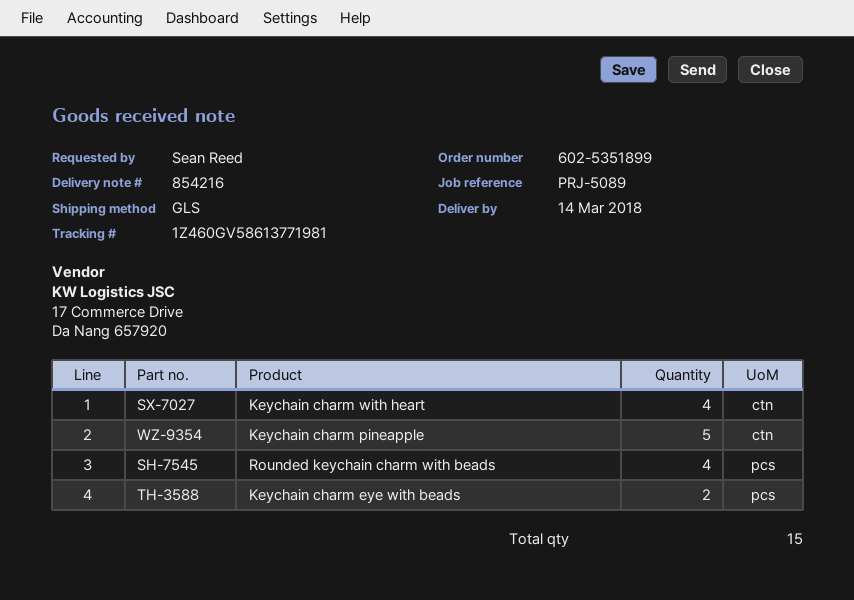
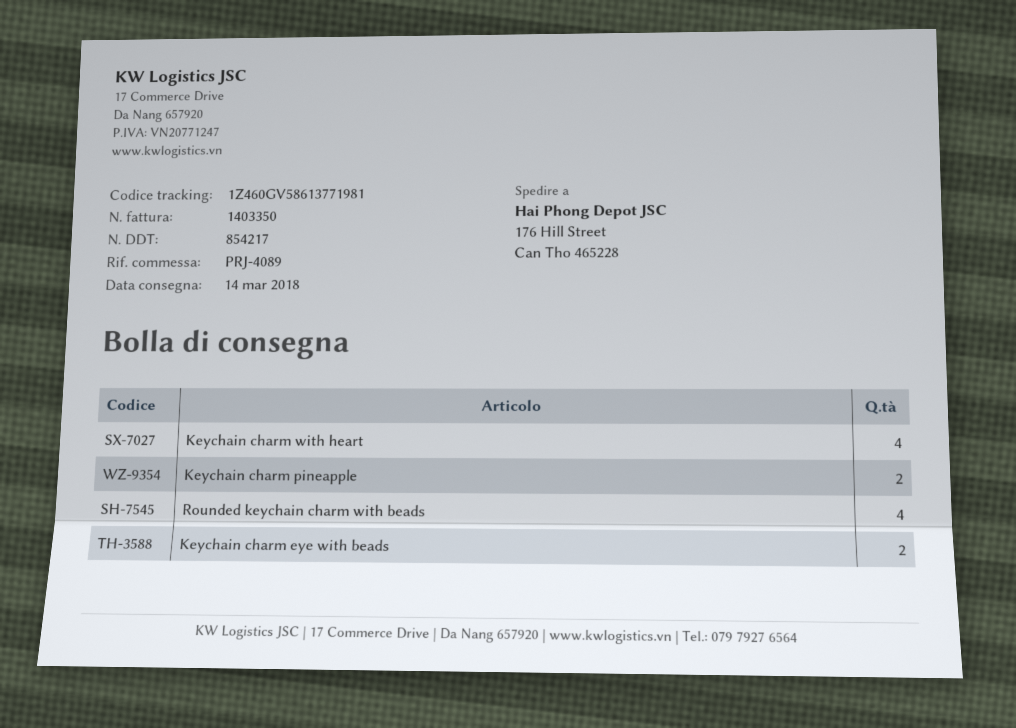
delivery note number: 854216 -> 854217
reference: PRJ-5089 -> PRJ-4089
Keychain charm pineapple: 5 -> 2

